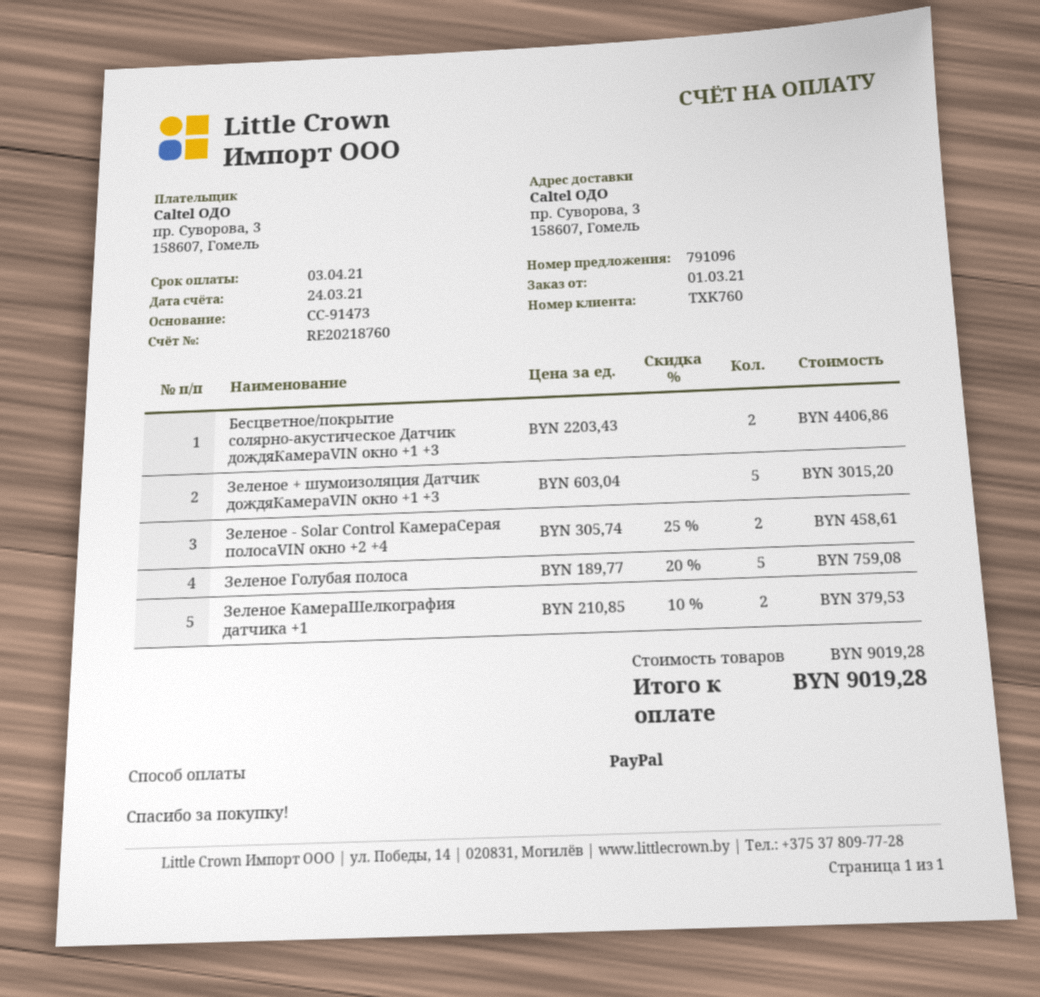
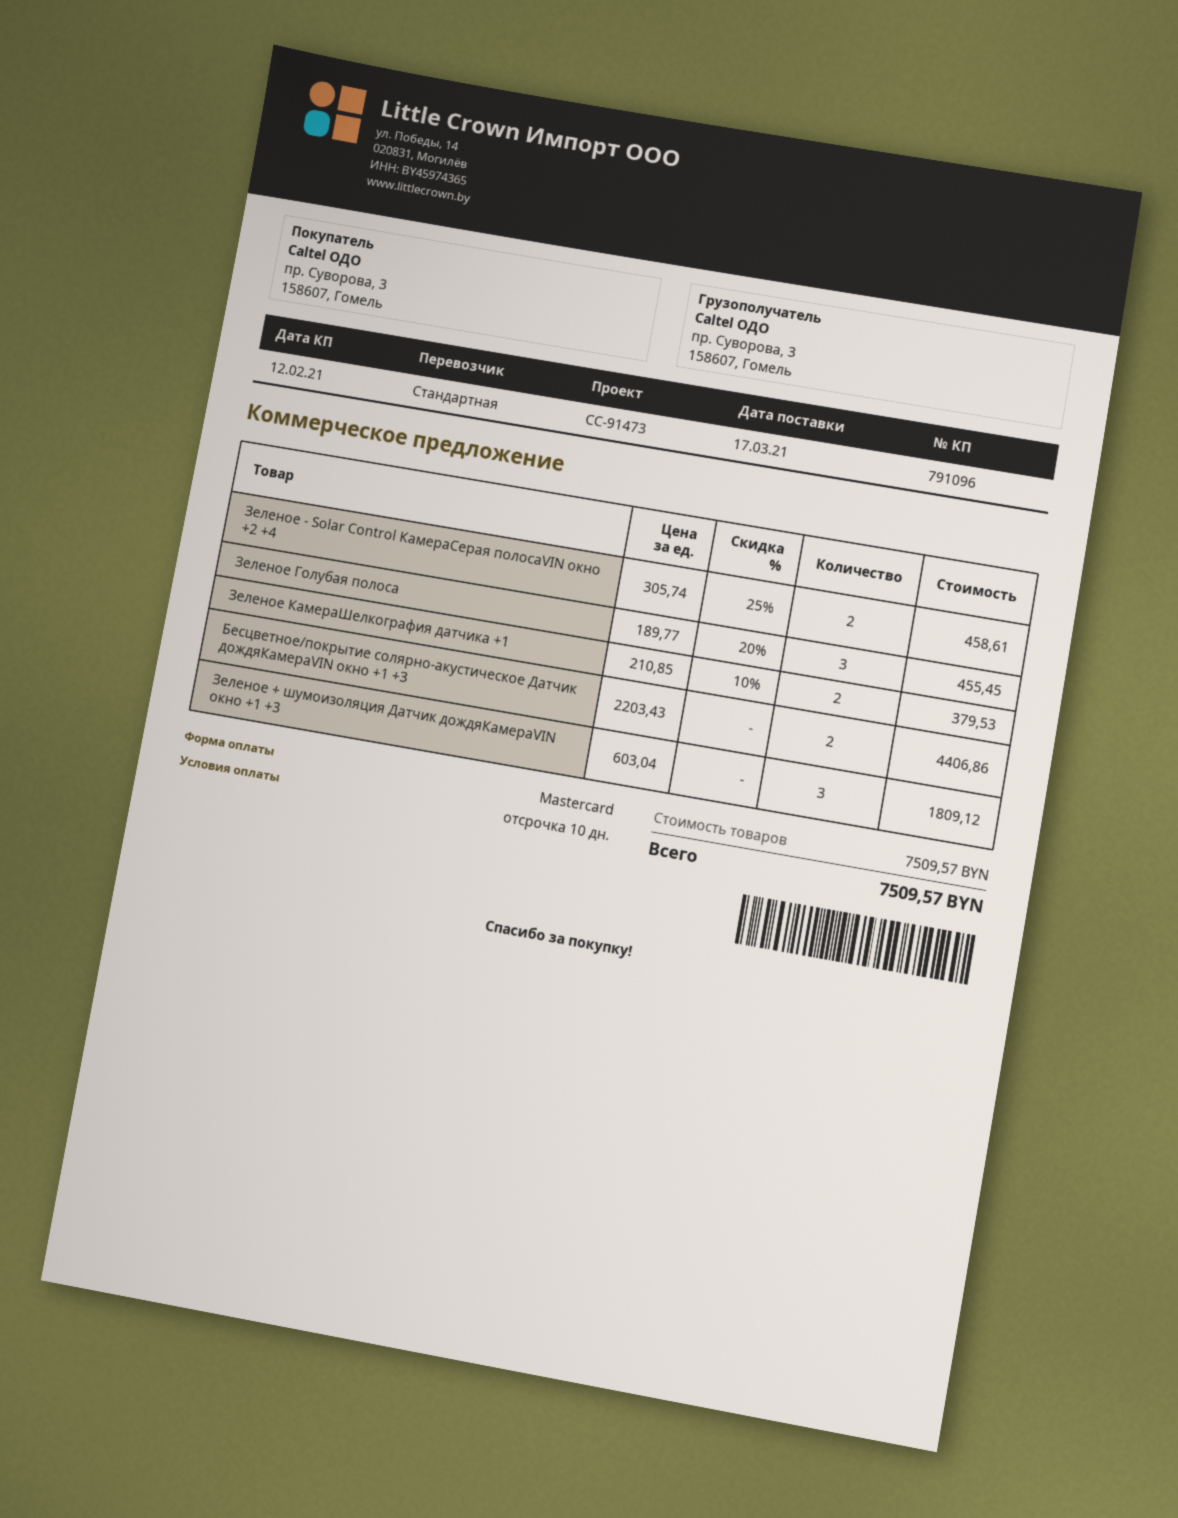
payment method: PayPal -> Mastercard
Зеленое + шумоизоляция Датчик дождяКамераVIN окно +1 +3: 5 x 603.04 = 3015.20 -> 3 x 603.04 = 1809.12
Зеленое Голубая полоса: 5 x 189.77 - 20% = 759.08 -> 3 x 189.77 - 20% = 455.45
subtotal: 9019.28 -> 7509.57
total: 9019.28 -> 7509.57

